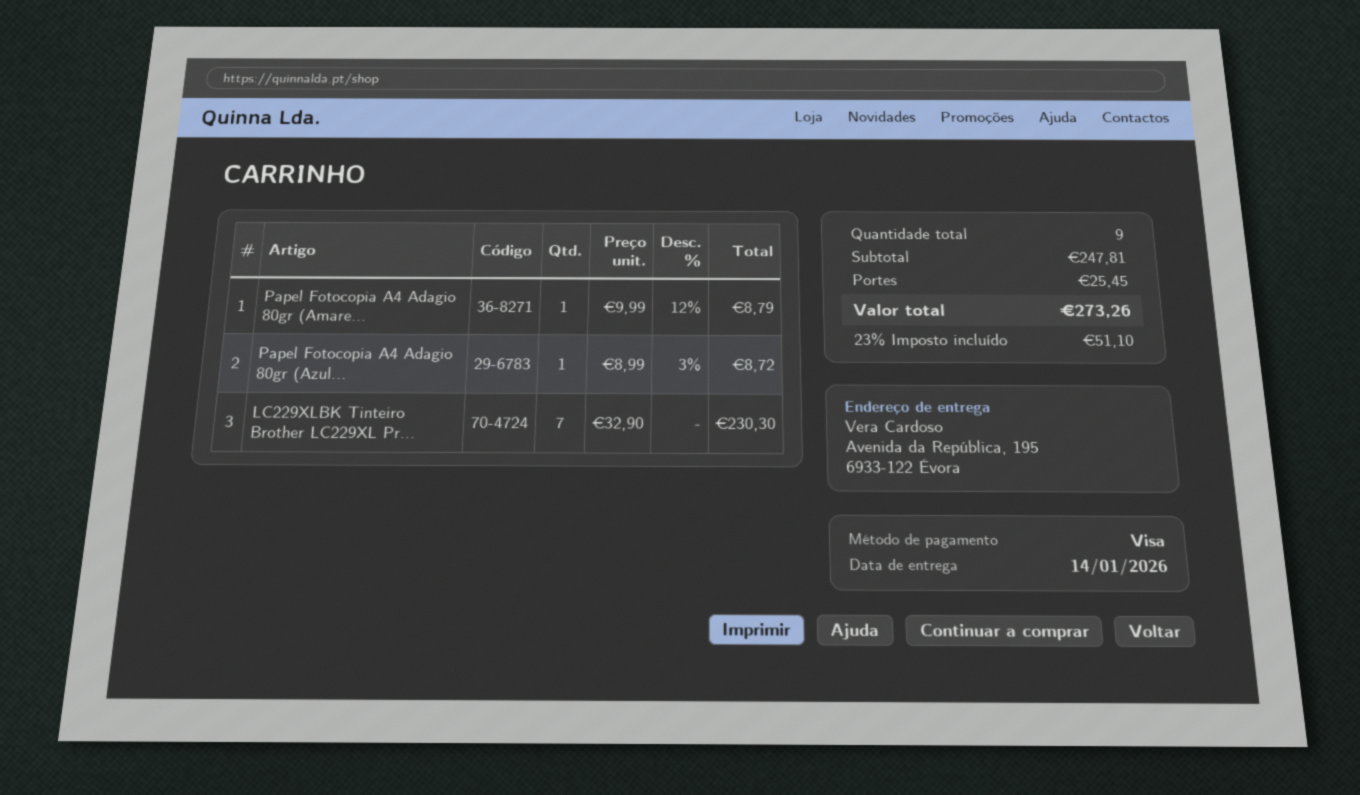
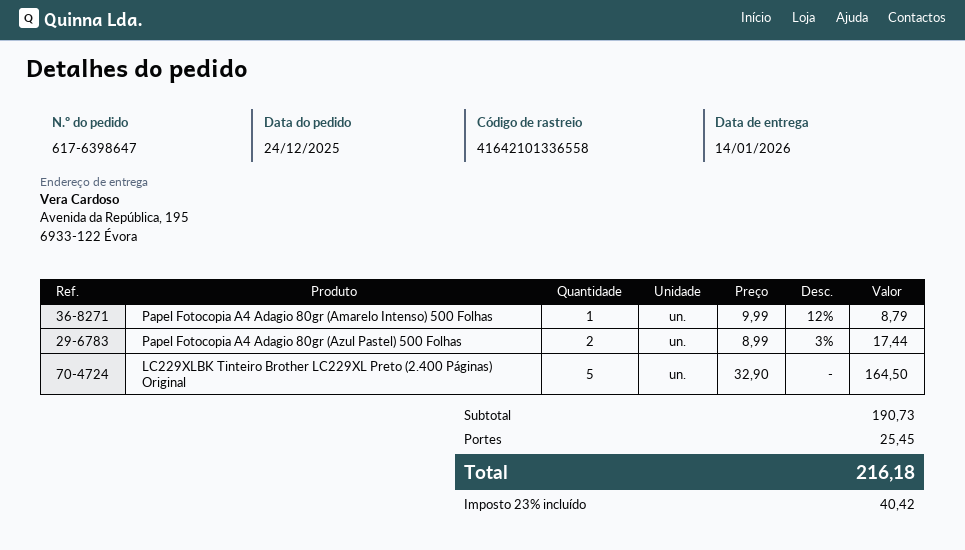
Papel Fotocopia A4 Adagio 80gr (Azul...: 1 x 8.99 - 3% = 8.72 -> 2 x 8.99 - 3% = 17.44
LC229XLBK Tinteiro Brother LC229XL Pr...: 7 x 32.90 = 230.30 -> 5 x 32.90 = 164.50
subtotal: 247.81 -> 190.73
tax: 23% = 51.10 -> 23% = 40.42
total: 273.26 -> 216.18

